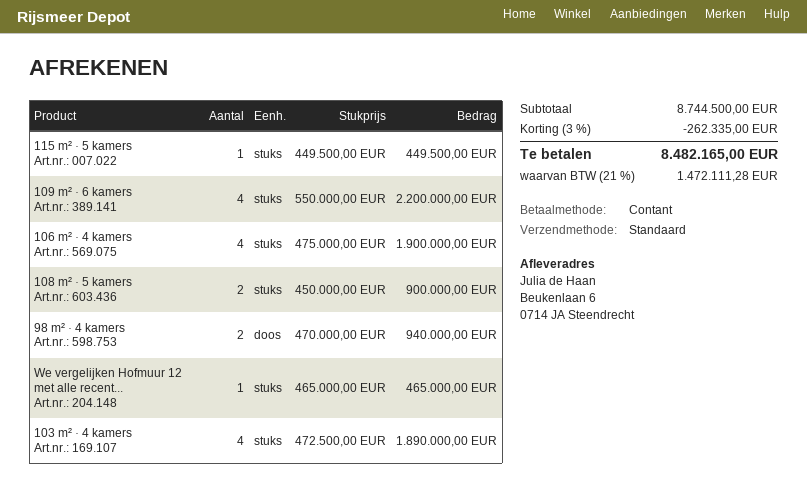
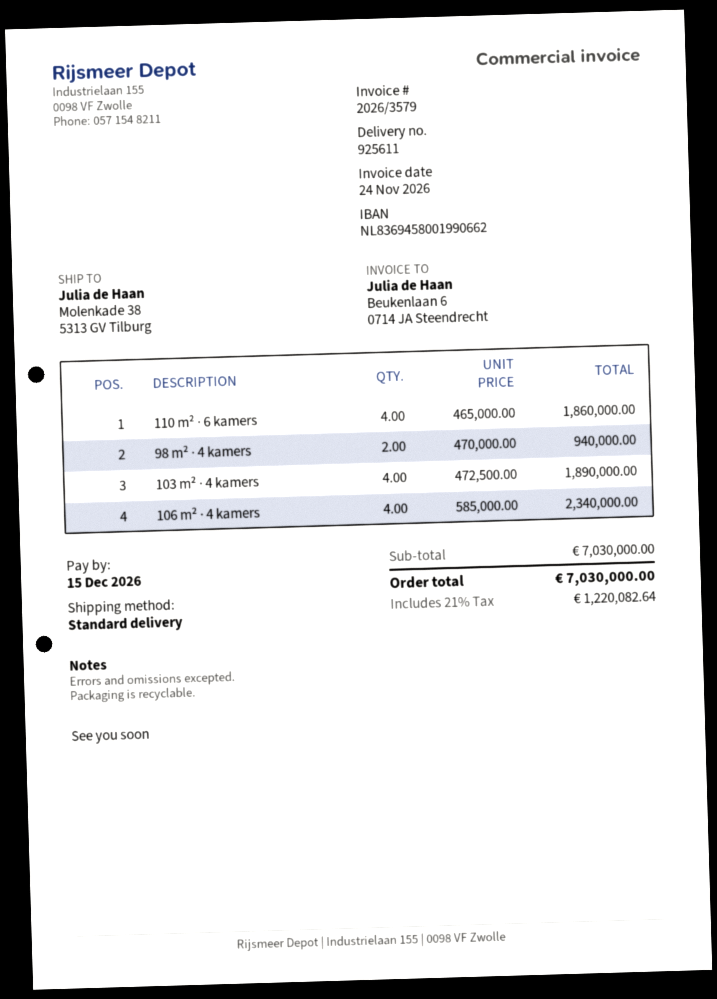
ship to: Beukenlaan 6, 0714 JA Steendrecht -> Molenkade 38, 5313 GV Tilburg
115 m² · 5 kamers: 1 x 449500.00 = 449500.00 -> none
109 m² · 6 kamers: 4 x 550000.00 = 2200000.00 -> none
106 m² · 4 kamers: 4 x 475000.00 = 1900000.00 -> 4 x 585000.00 = 2340000.00
108 m² · 5 kamers: 2 x 450000.00 = 900000.00 -> none
We vergelijken Hofmuur 12 met alle recent...: 1 x 465000.00 = 465000.00 -> none
110 m² · 6 kamers: none -> 4 x 465000.00 = 1860000.00
subtotal: 8744500.00 -> 7030000.00
discount: 3% = 262335.00 -> none
tax: 21% = 1472111.28 -> 21% = 1220082.64
total: 8482165.00 -> 7030000.00

